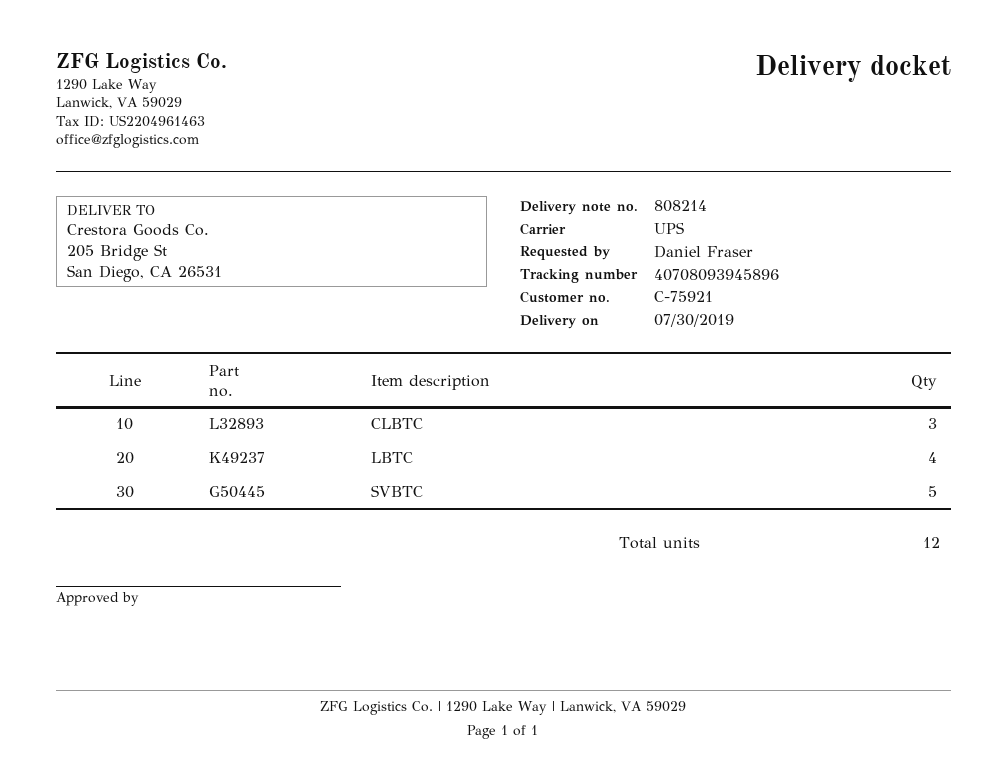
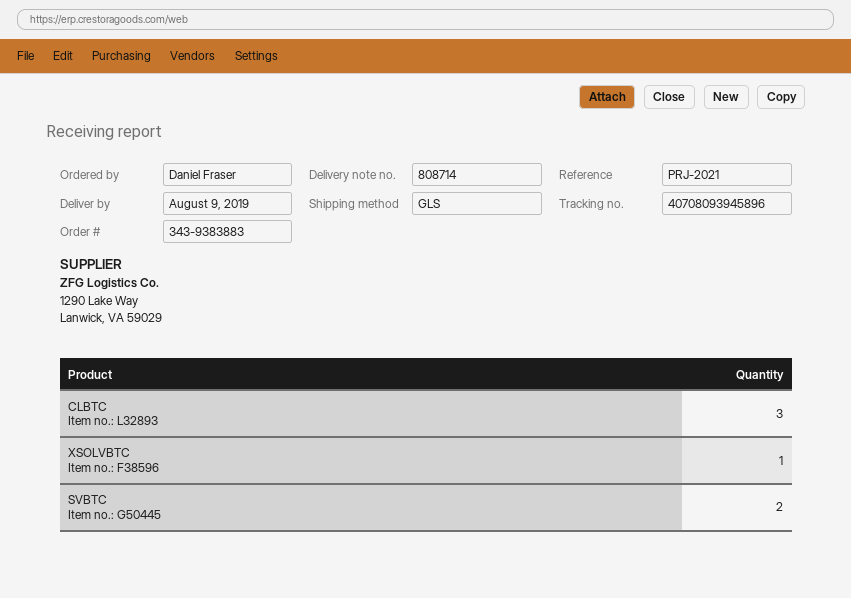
delivery note number: 808214 -> 808714
delivery date: 2019-07-30 -> 2019-08-09
shipping method: UPS -> GLS
LBTC: 4 -> none
SVBTC: 5 -> 2
XSOLVBTC: none -> 1

